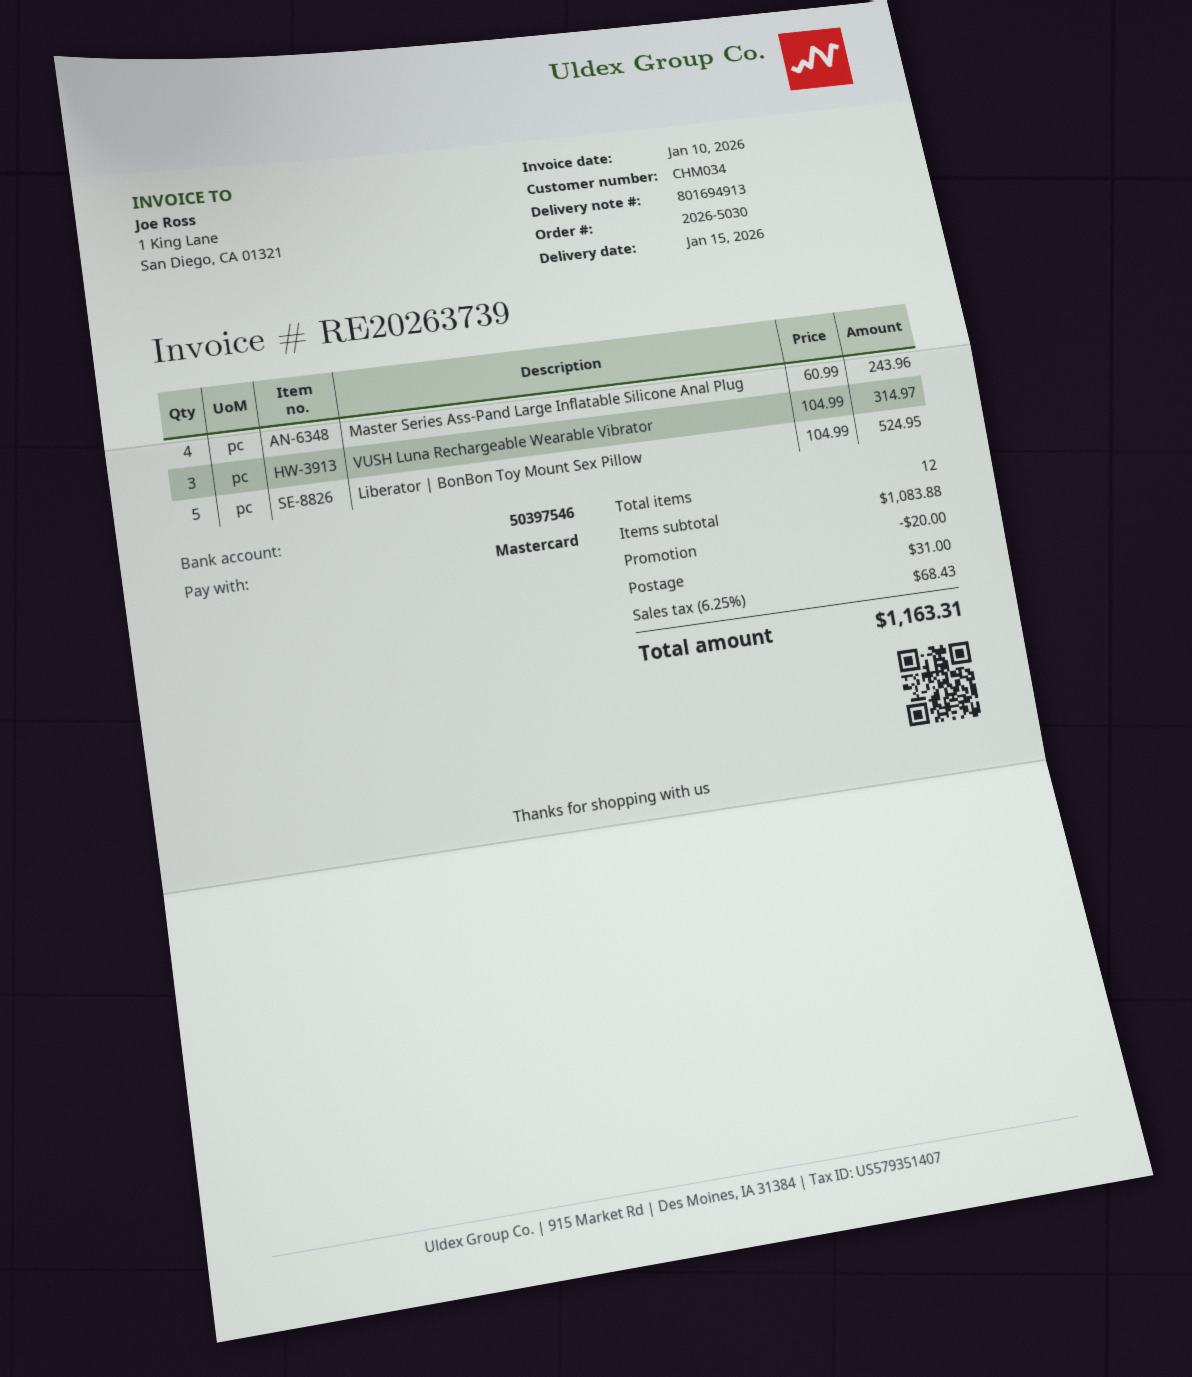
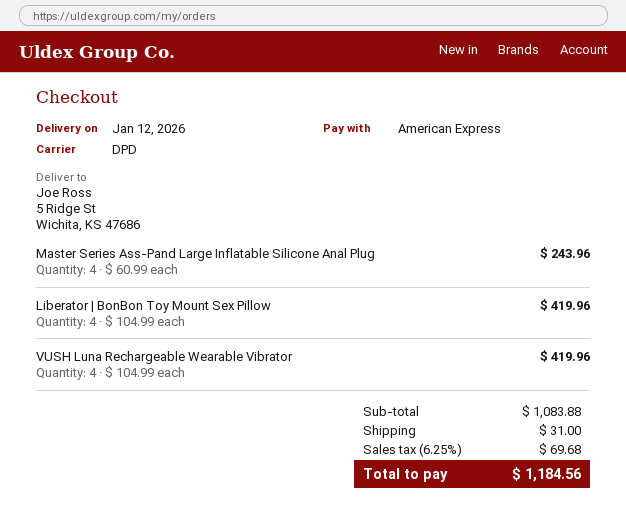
delivery date: 2026-01-15 -> 2026-01-12
payment method: Mastercard -> American Express
VUSH Luna Rechargeable Wearable Vibrator: 3 x 104.99 = 314.97 -> 4 x 104.99 = 419.96
Liberator | BonBon Toy Mount Sex Pillow: 5 x 104.99 = 524.95 -> 4 x 104.99 = 419.96
discount: 20.00 -> none
tax: 6.25% = 68.43 -> 6.25% = 69.68
total: 1163.31 -> 1184.56

